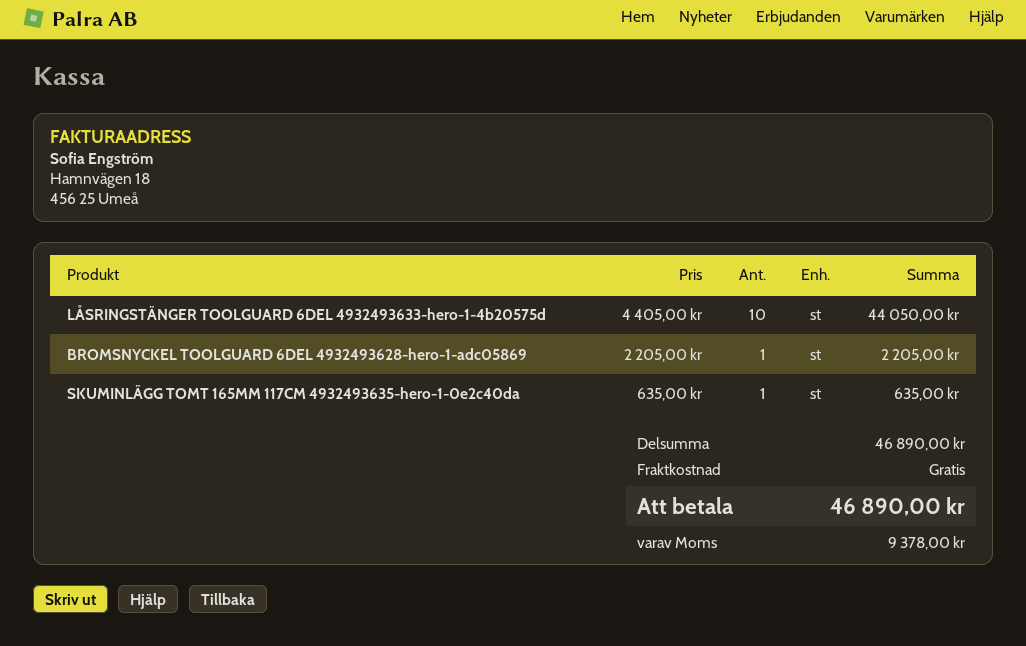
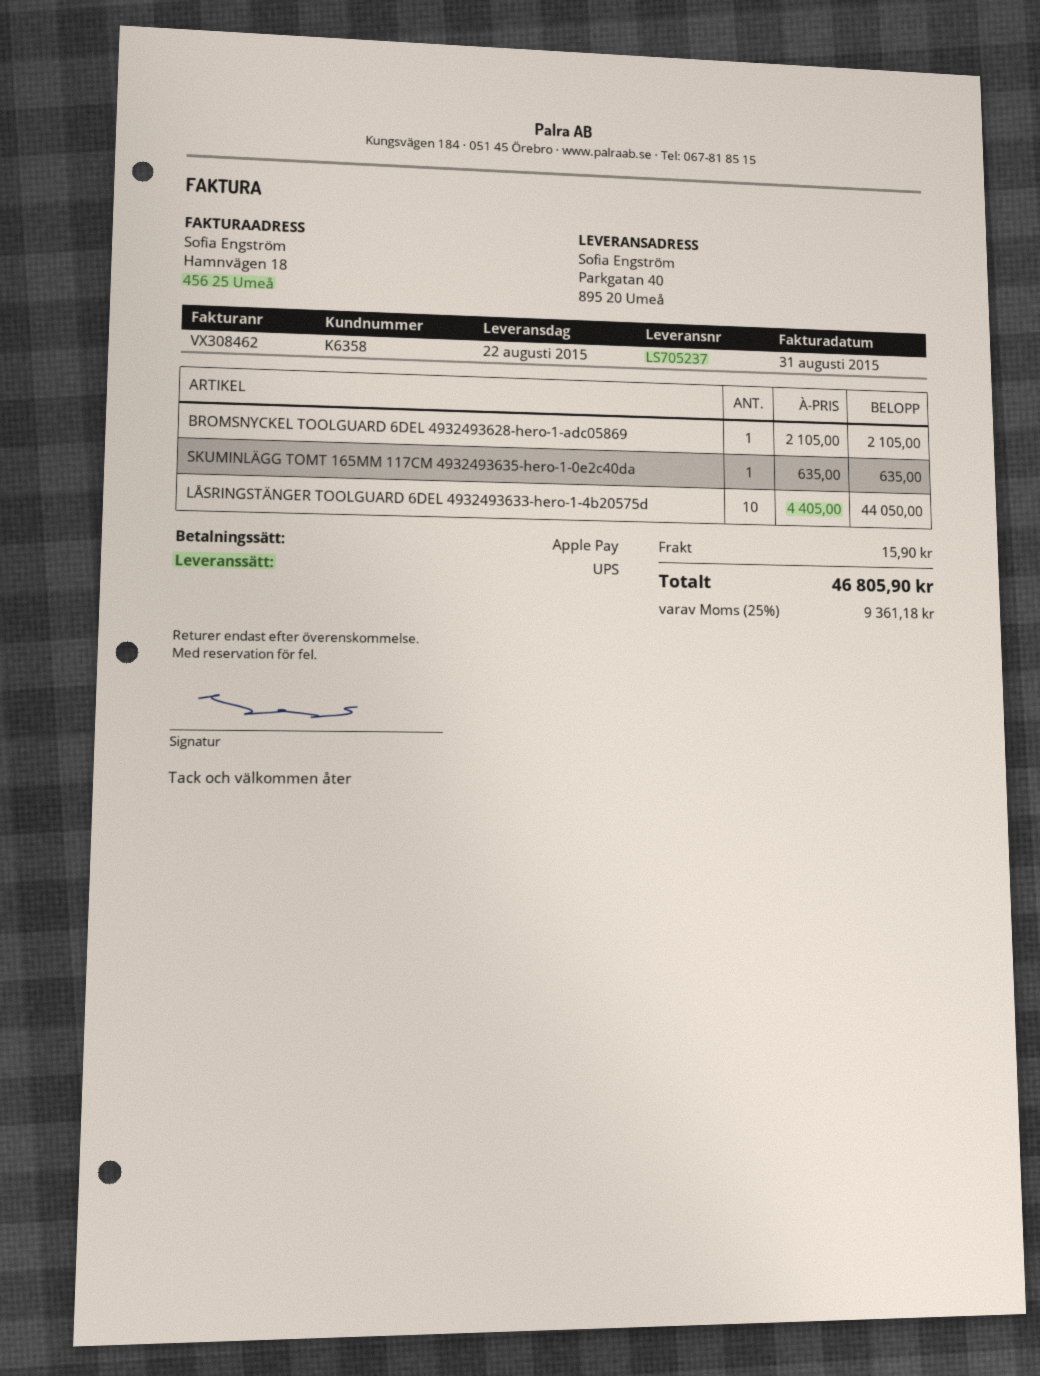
BROMSNYCKEL TOOLGUARD 6DEL 4932493628-hero-1-adc05869: 1 x 2205.00 = 2205.00 -> 1 x 2105.00 = 2105.00
shipping: 0.00 -> 15.90
tax: 9378.00 -> 9361.18
total: 46890.00 -> 46805.90

